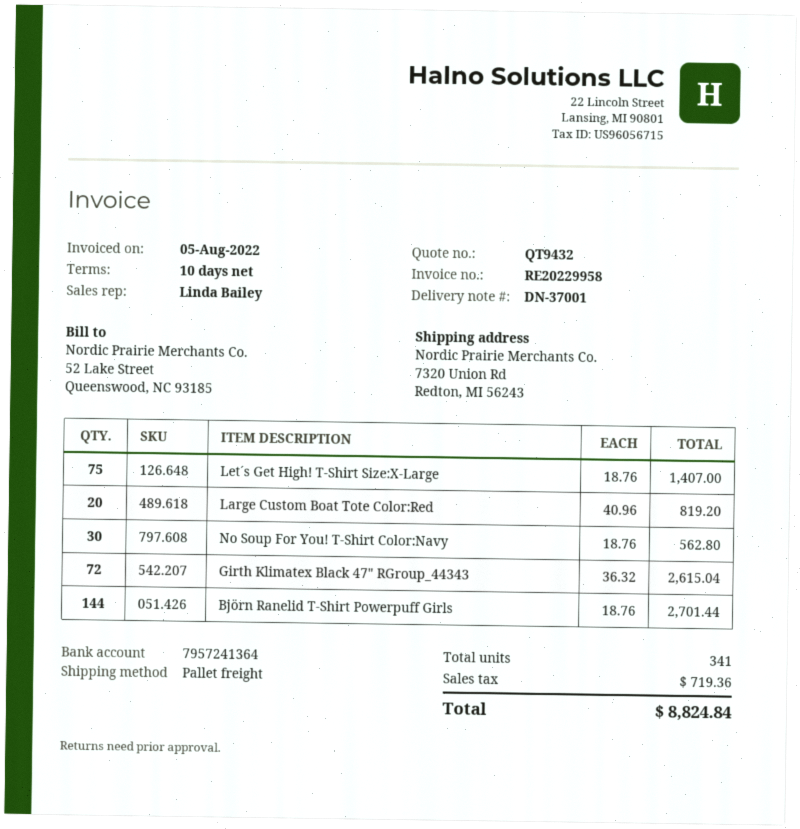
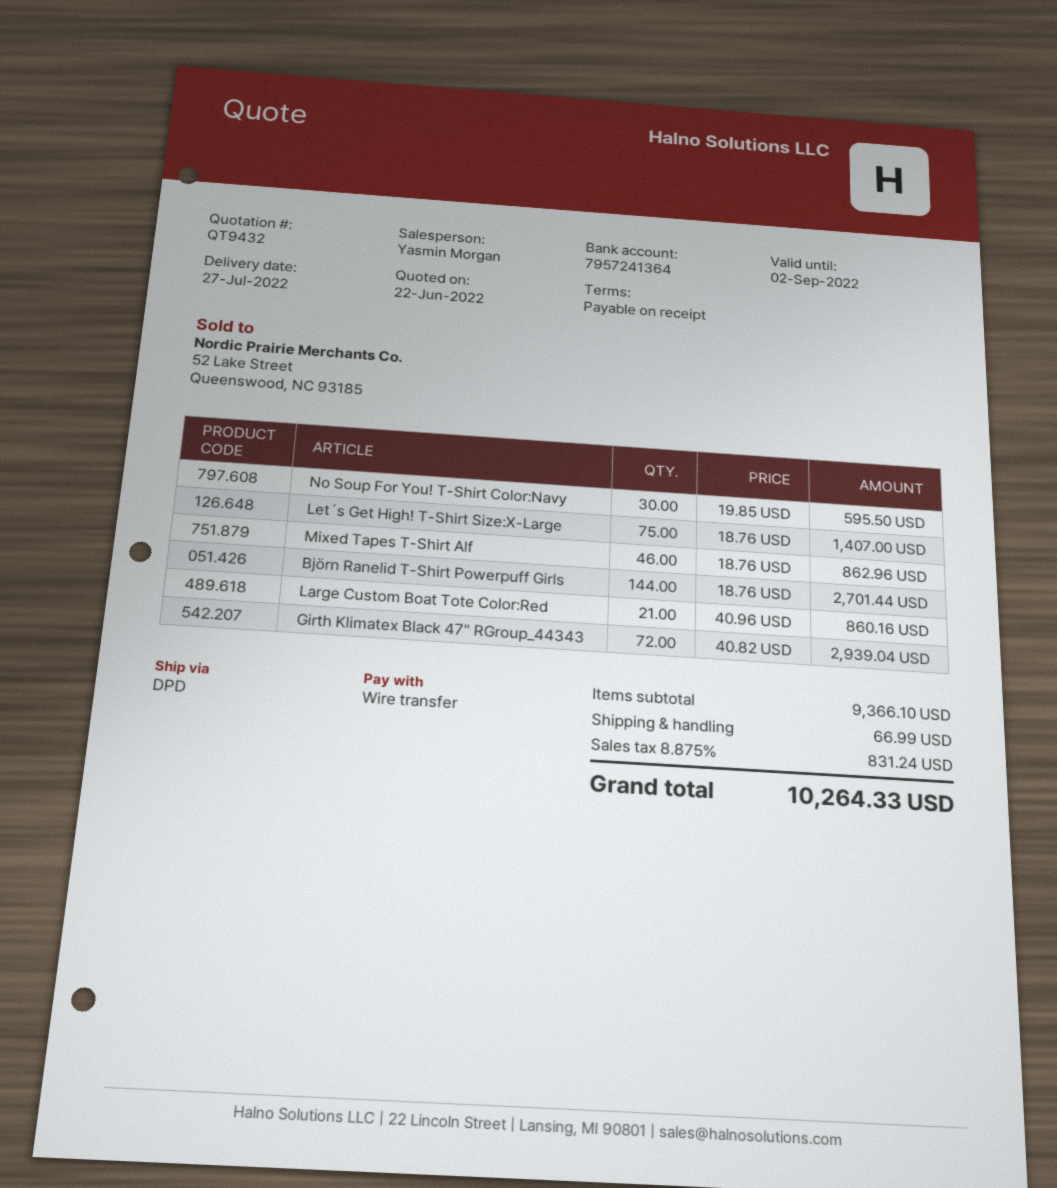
payment terms: 10 days -> on receipt
sales rep: Linda Bailey -> Yasmin Morgan
shipping method: pallet freight -> DPD
Large Custom Boat Tote Color:Red: 20 x 40.96 = 819.20 -> 21 x 40.96 = 860.16
No Soup For You! T-Shirt Color:Navy: 30 x 18.76 = 562.80 -> 30 x 19.85 = 595.50
Girth Klimatex Black 47" RGroup_44343: 72 x 36.32 = 2615.04 -> 72 x 40.82 = 2939.04
Mixed Tapes T-Shirt Alf: none -> 46 x 18.76 = 862.96
shipping: none -> 66.99
tax: 719.36 -> 831.24
total: 8824.84 -> 10264.33

